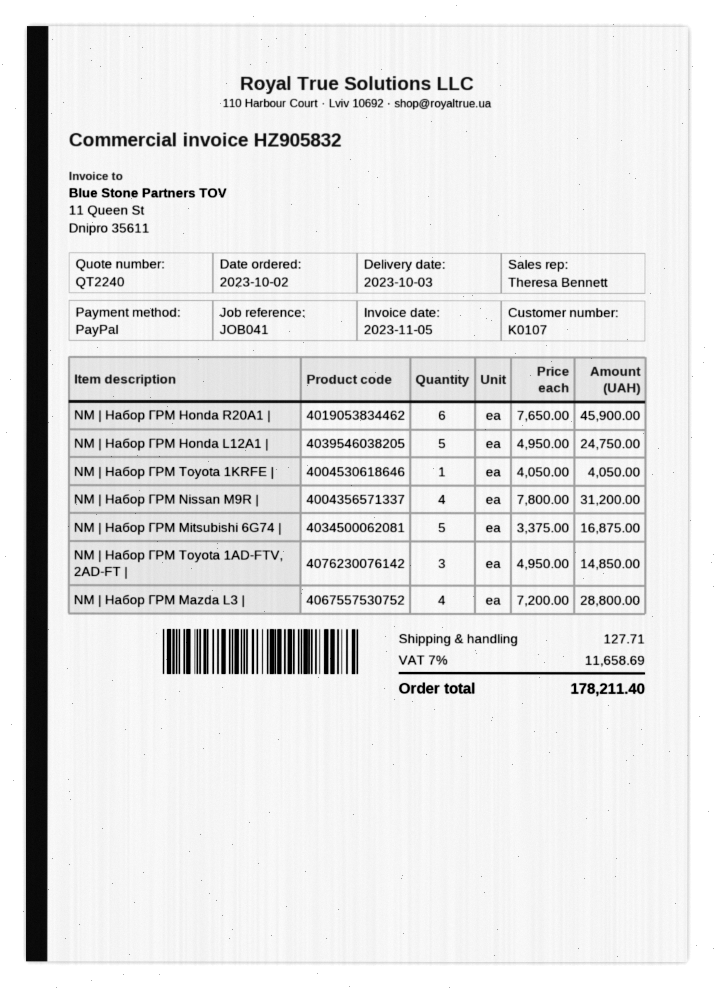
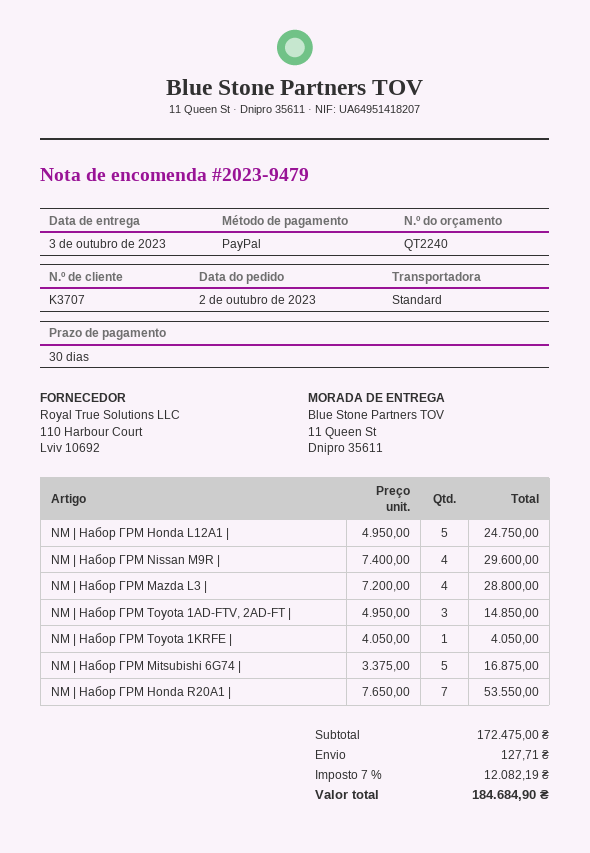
customer number: K0107 -> K3707
NM | Набор ГРМ Honda R20A1 |: 6 x 7650.00 = 45900.00 -> 7 x 7650.00 = 53550.00
NM | Набор ГРМ Nissan M9R |: 4 x 7800.00 = 31200.00 -> 4 x 7400.00 = 29600.00
tax: 7% = 11658.69 -> 7% = 12082.19
total: 178211.40 -> 184684.90

